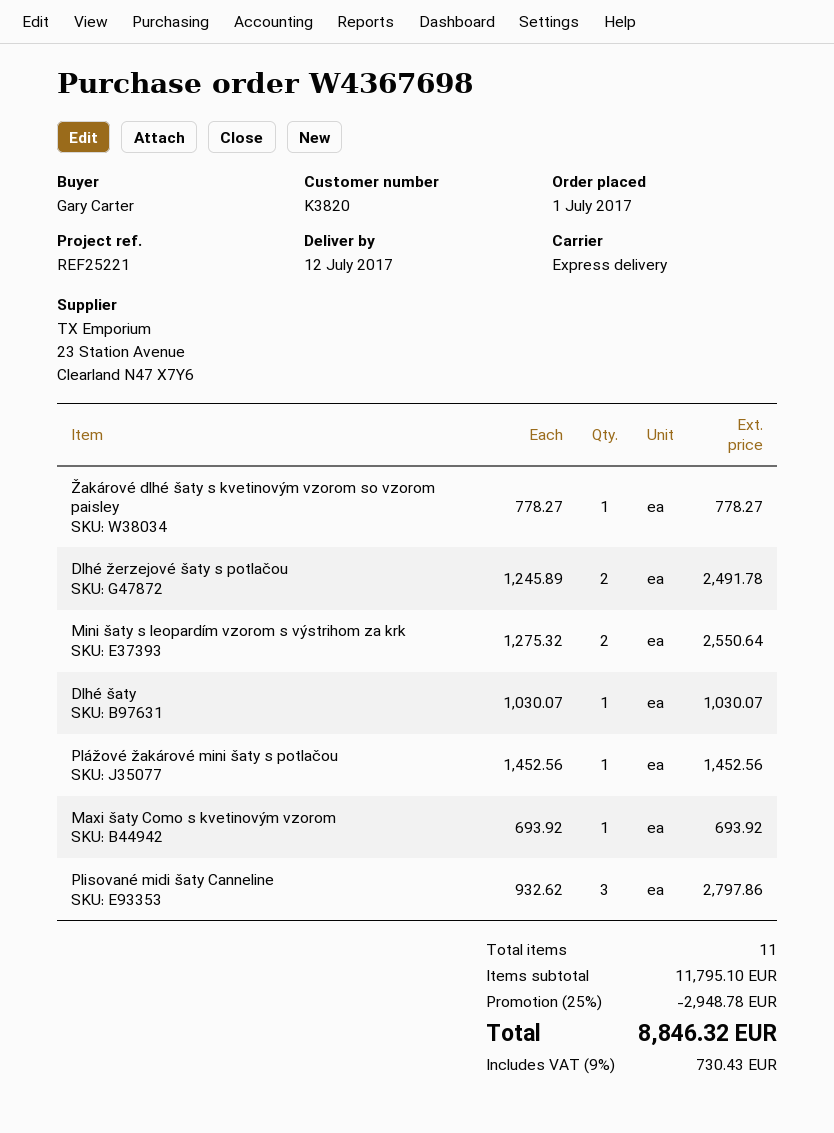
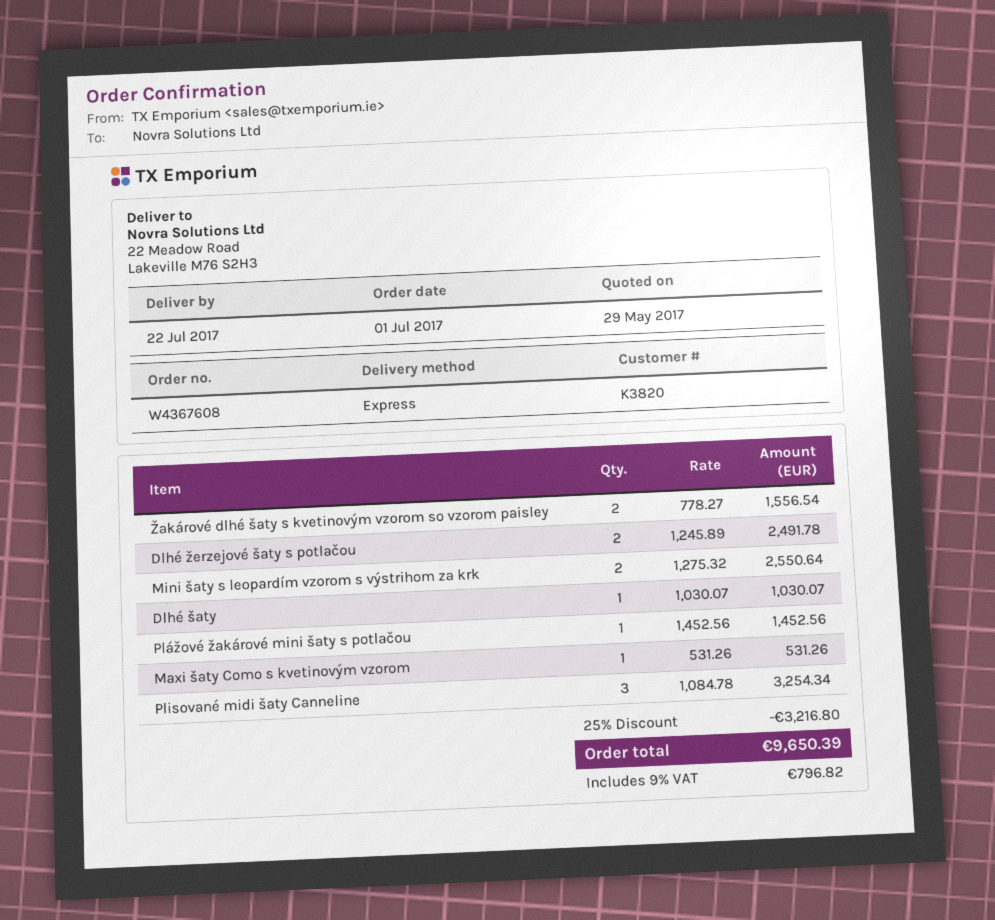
order number: W4367698 -> W4367608
delivery date: 2017-07-12 -> 2017-07-22
Žakárové dlhé šaty s kvetinovým vzorom so vzorom paisley: 1 x 778.27 = 778.27 -> 2 x 778.27 = 1556.54
Maxi šaty Como s kvetinovým vzorom: 1 x 693.92 = 693.92 -> 1 x 531.26 = 531.26
Plisované midi šaty Canneline: 3 x 932.62 = 2797.86 -> 3 x 1084.78 = 3254.34
discount: 25% = 2948.78 -> 25% = 3216.80
tax: 9% = 730.43 -> 9% = 796.82
total: 8846.32 -> 9650.39

